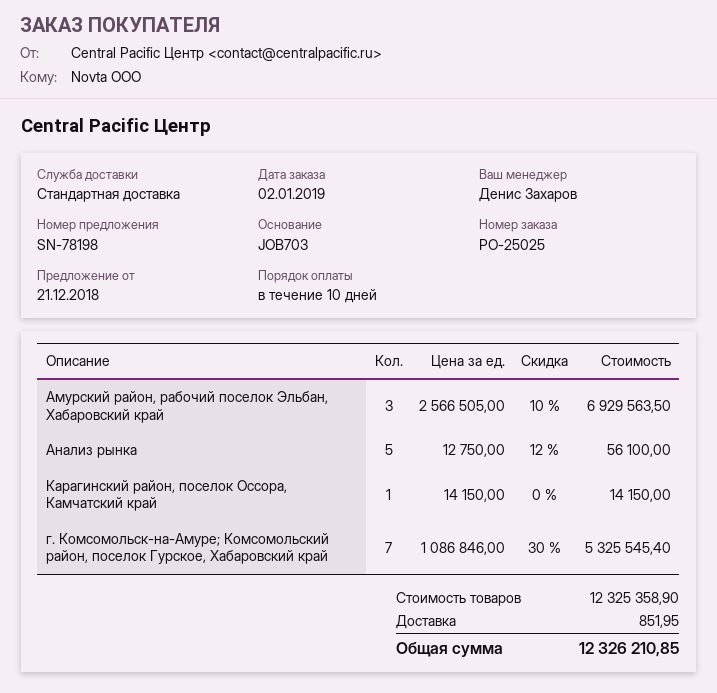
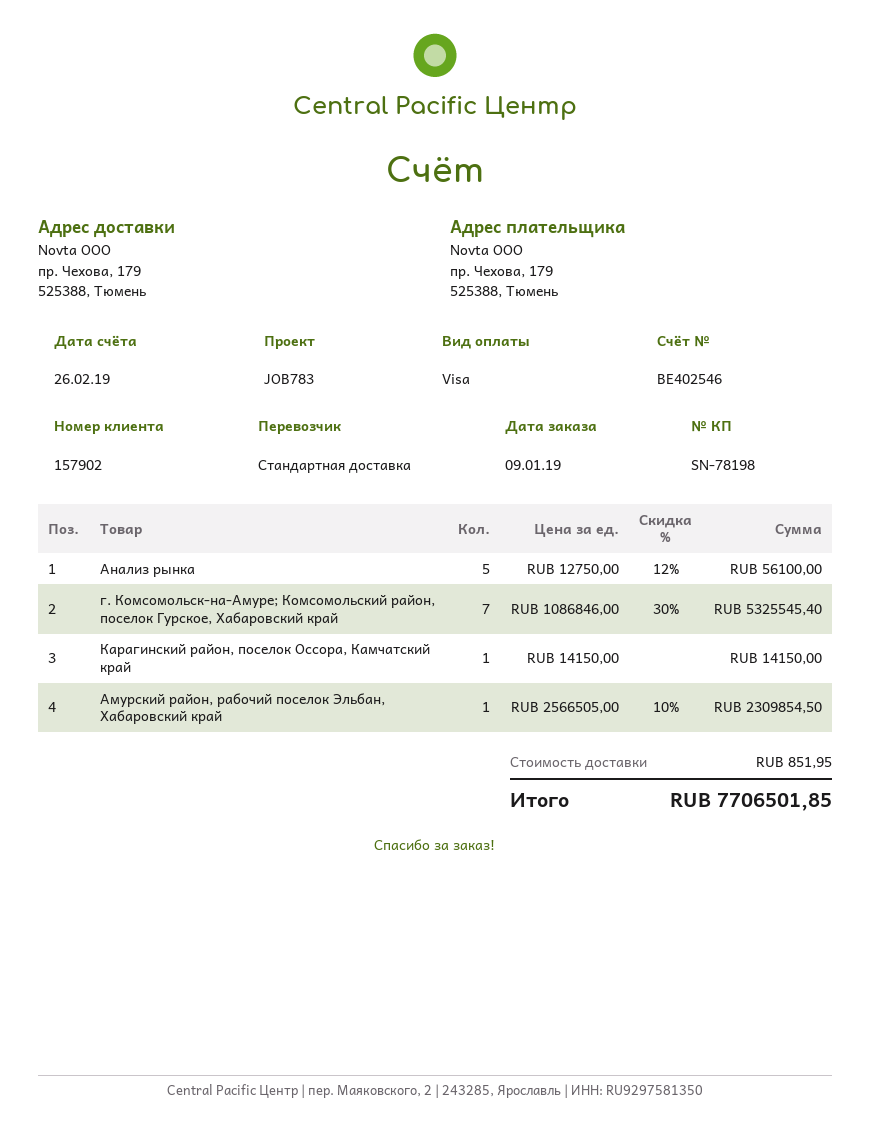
order date: 2019-01-02 -> 2019-01-09
reference: JOB703 -> JOB783
Амурский район, рабочий поселок Эльбан, Хабаровский край: 3 x 2566505.00 - 10% = 6929563.50 -> 1 x 2566505.00 - 10% = 2309854.50
total: 12326210.85 -> 7706501.85

